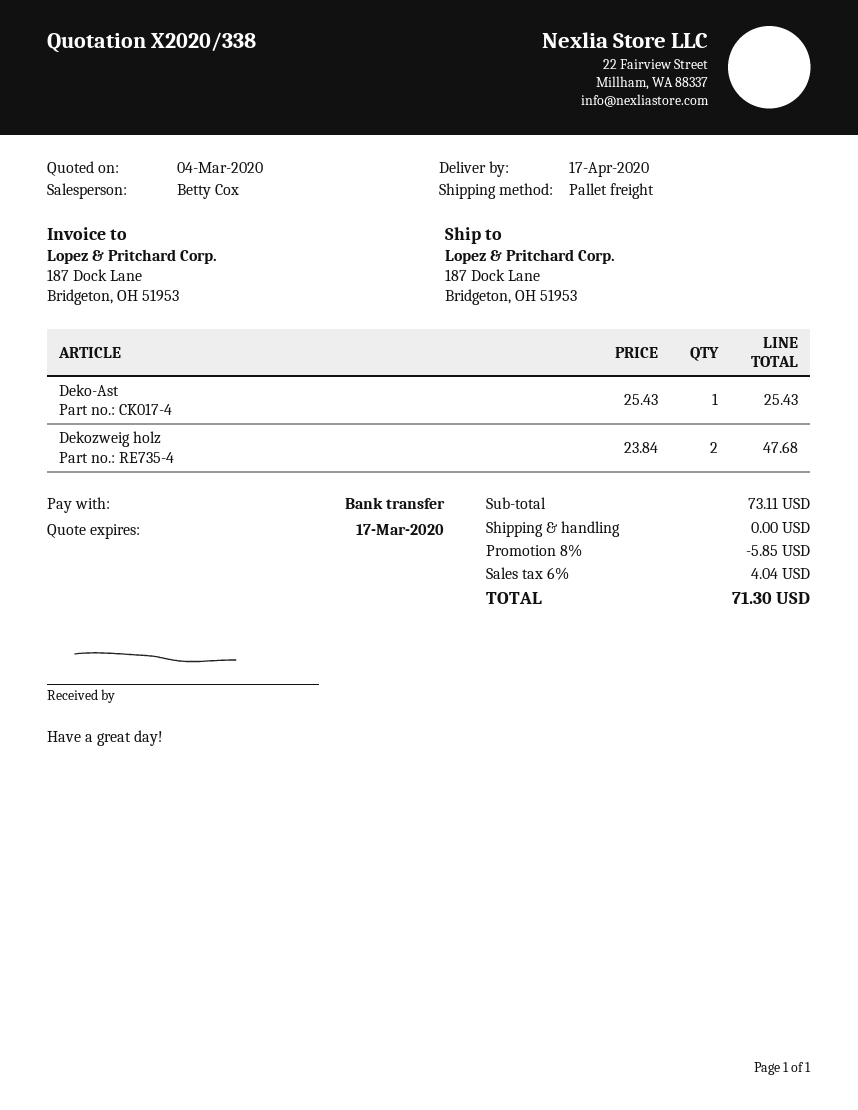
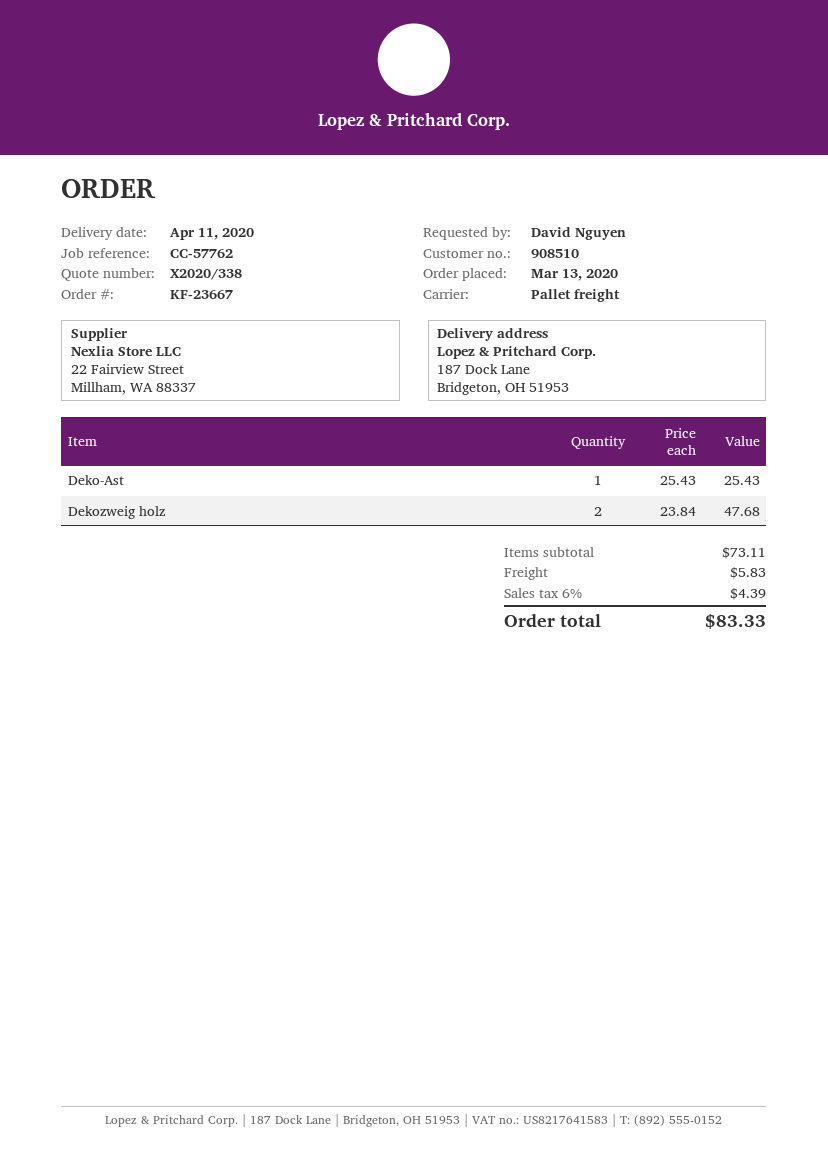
delivery date: 2020-04-17 -> 2020-04-11
discount: 8% = 5.85 -> none
shipping: 0.00 -> 5.83
tax: 6% = 4.04 -> 6% = 4.39
total: 71.30 -> 83.33

